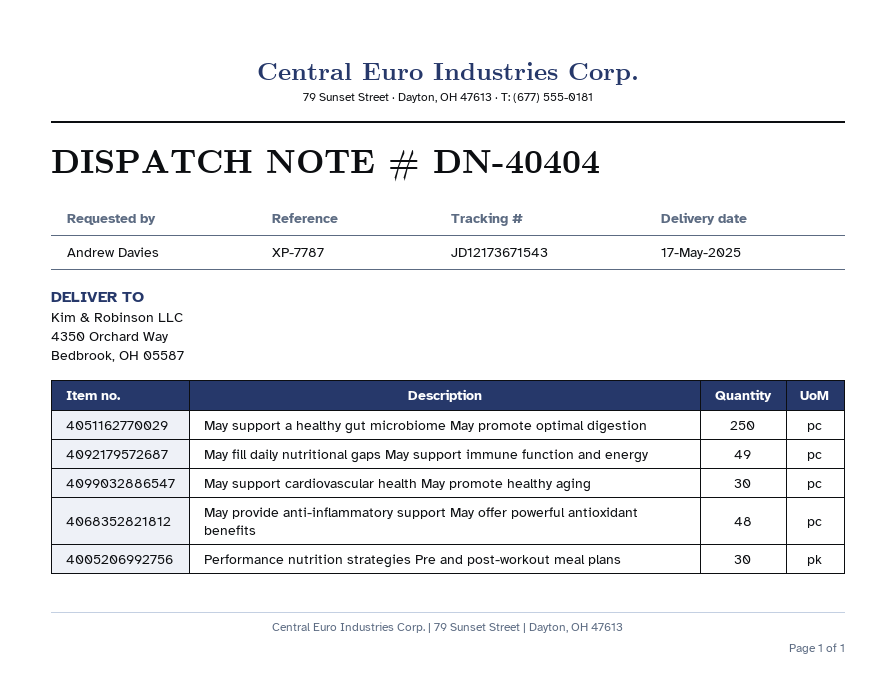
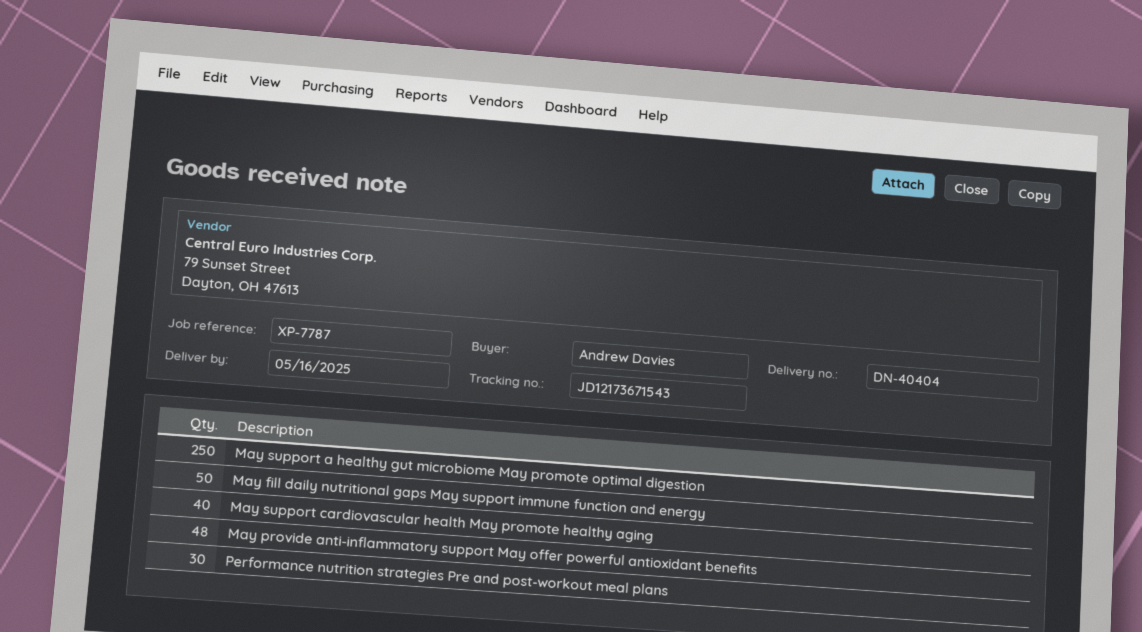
delivery date: 2025-05-17 -> 2025-05-16
May fill daily nutritional gaps May support immune function and energy: 49 -> 50
May support cardiovascular health May promote healthy aging: 30 -> 40

